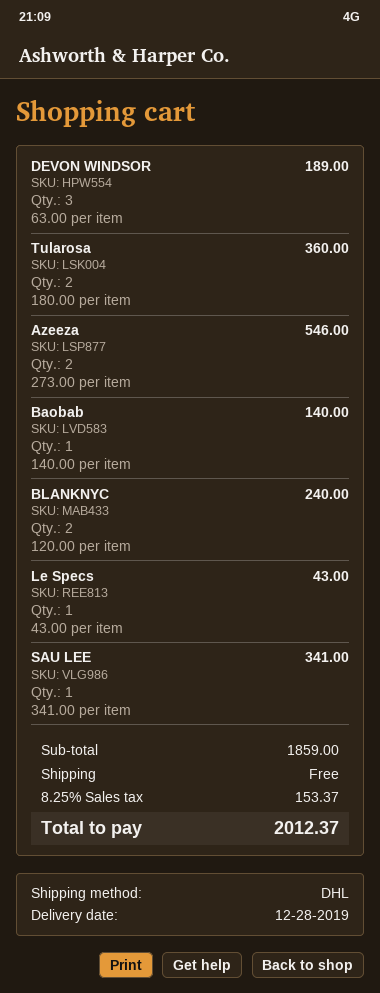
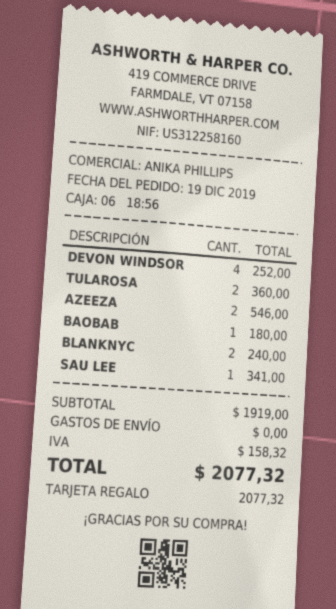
DEVON WINDSOR: 3 for 189.00 -> 4 for 252.00
Baobab: 1 for 140.00 -> 1 for 180.00
Le Specs: 1 for 43.00 -> none
subtotal: 1859.00 -> 1919.00
tax: 153.37 -> 158.32
total: 2012.37 -> 2077.32

